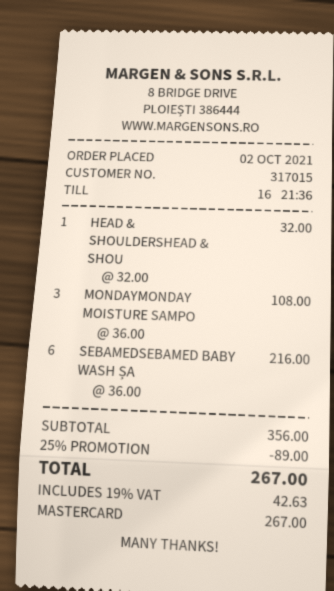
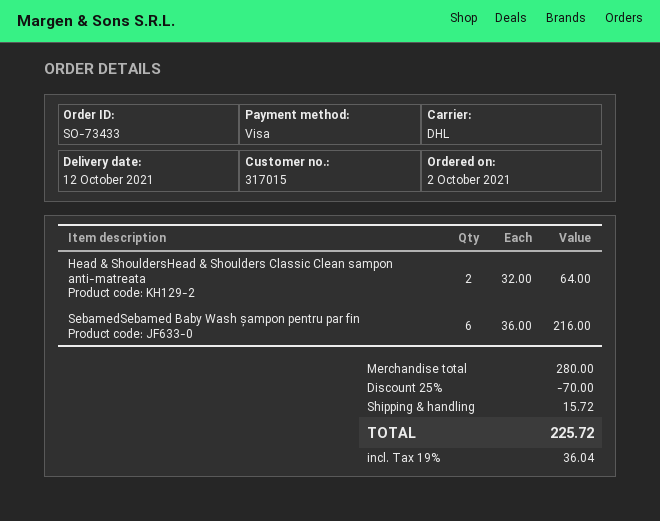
payment method: Mastercard -> Visa
HEAD & SHOULDERSHEAD & SHOU: 1 x 32.00 = 32.00 -> 2 x 32.00 = 64.00
MONDAYMONDAY MOISTURE SAMPO: 3 x 36.00 = 108.00 -> none
subtotal: 356.00 -> 280.00
discount: 25% = 89.00 -> 25% = 70.00
shipping: none -> 15.72
tax: 19% = 42.63 -> 19% = 36.04
total: 267.00 -> 225.72

